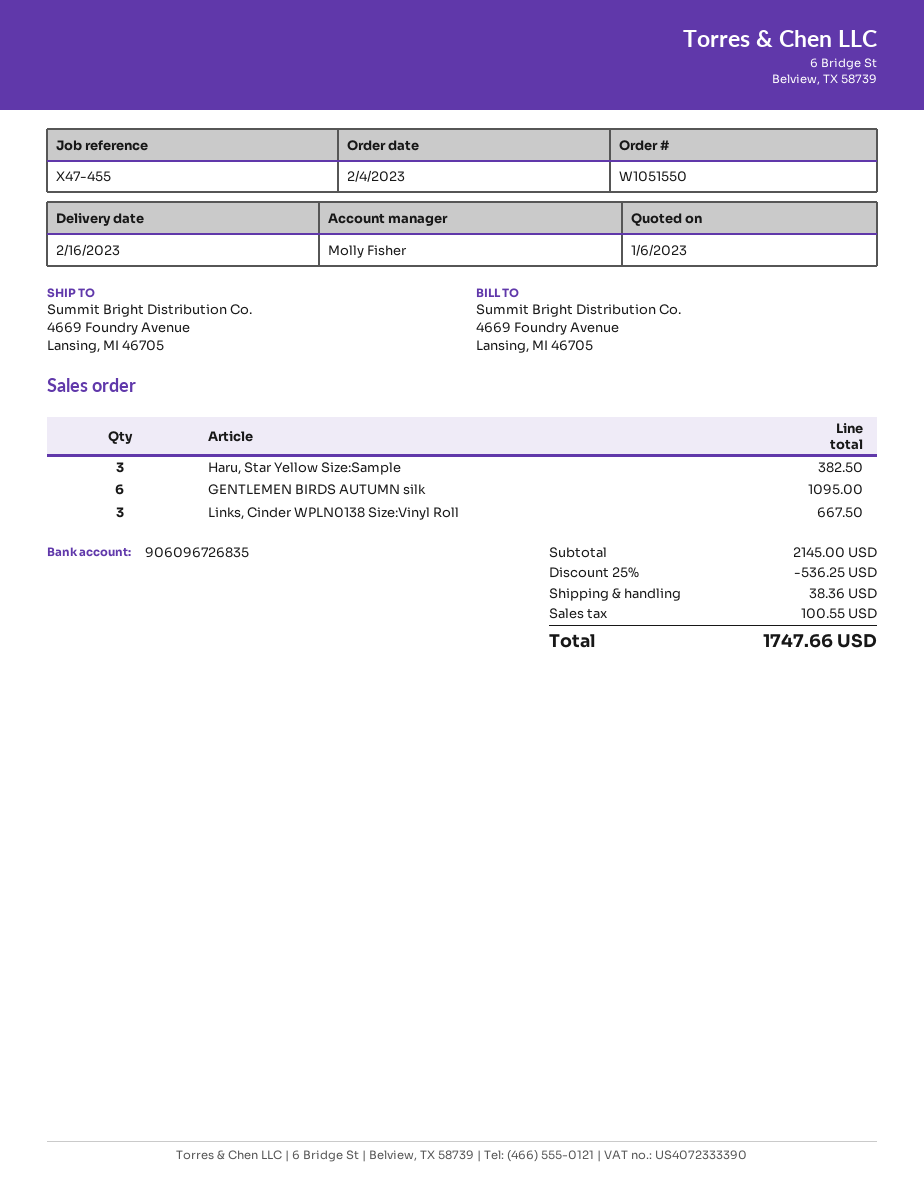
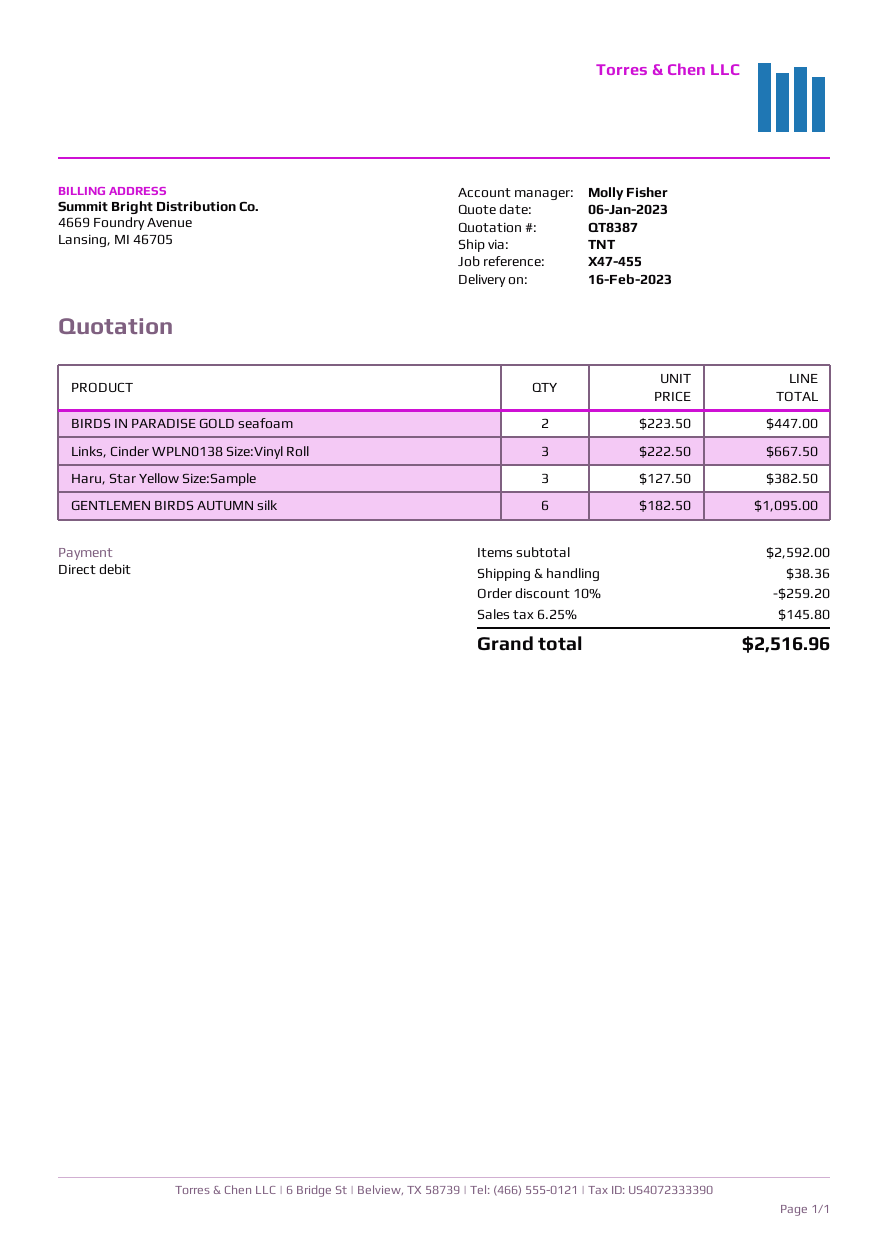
BIRDS IN PARADISE GOLD seafoam: none -> 2 for 447.00
subtotal: 2145.00 -> 2592.00
discount: 25% = 536.25 -> 10% = 259.20
tax: 100.55 -> 145.80
total: 1747.66 -> 2516.96

